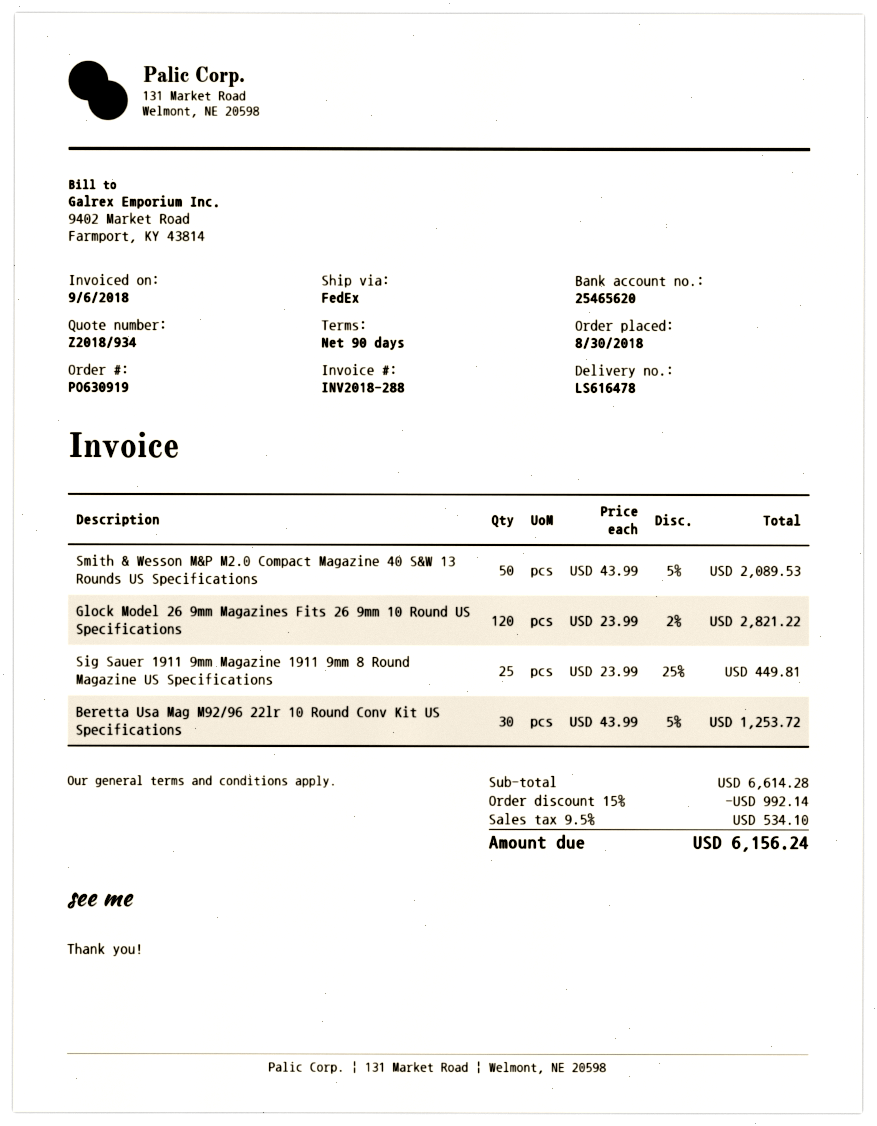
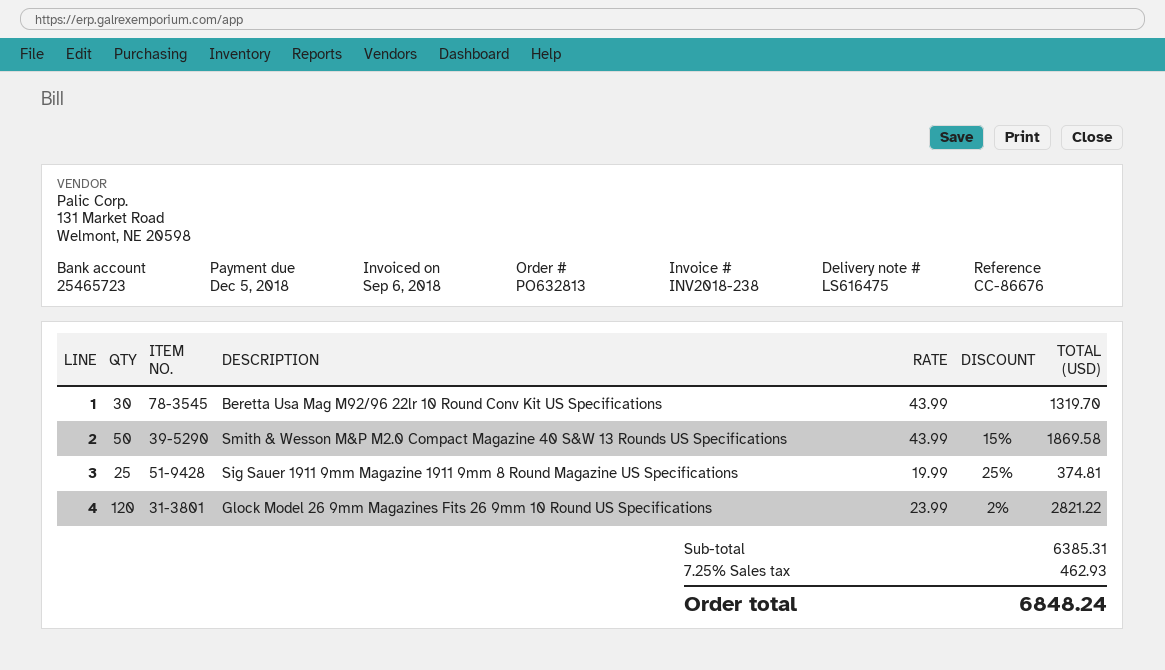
order number: PO630919 -> PO632813
delivery note number: LS616478 -> LS616475
invoice number: INV2018-288 -> INV2018-238
bank account: 25465620 -> 25465723
Smith & Wesson M&P M2.0 Compact Magazine 40 S&W 13 Rounds US Specifications: 50 x 43.99 - 5% = 2089.53 -> 50 x 43.99 - 15% = 1869.58
Sig Sauer 1911 9mm Magazine 1911 9mm 8 Round Magazine US Specifications: 25 x 23.99 - 25% = 449.81 -> 25 x 19.99 - 25% = 374.81
Beretta Usa Mag M92/96 22lr 10 Round Conv Kit US Specifications: 30 x 43.99 - 5% = 1253.72 -> 30 x 43.99 = 1319.70
subtotal: 6614.28 -> 6385.31
discount: 15% = 992.14 -> none
tax: 9.5% = 534.10 -> 7.25% = 462.93
total: 6156.24 -> 6848.24

